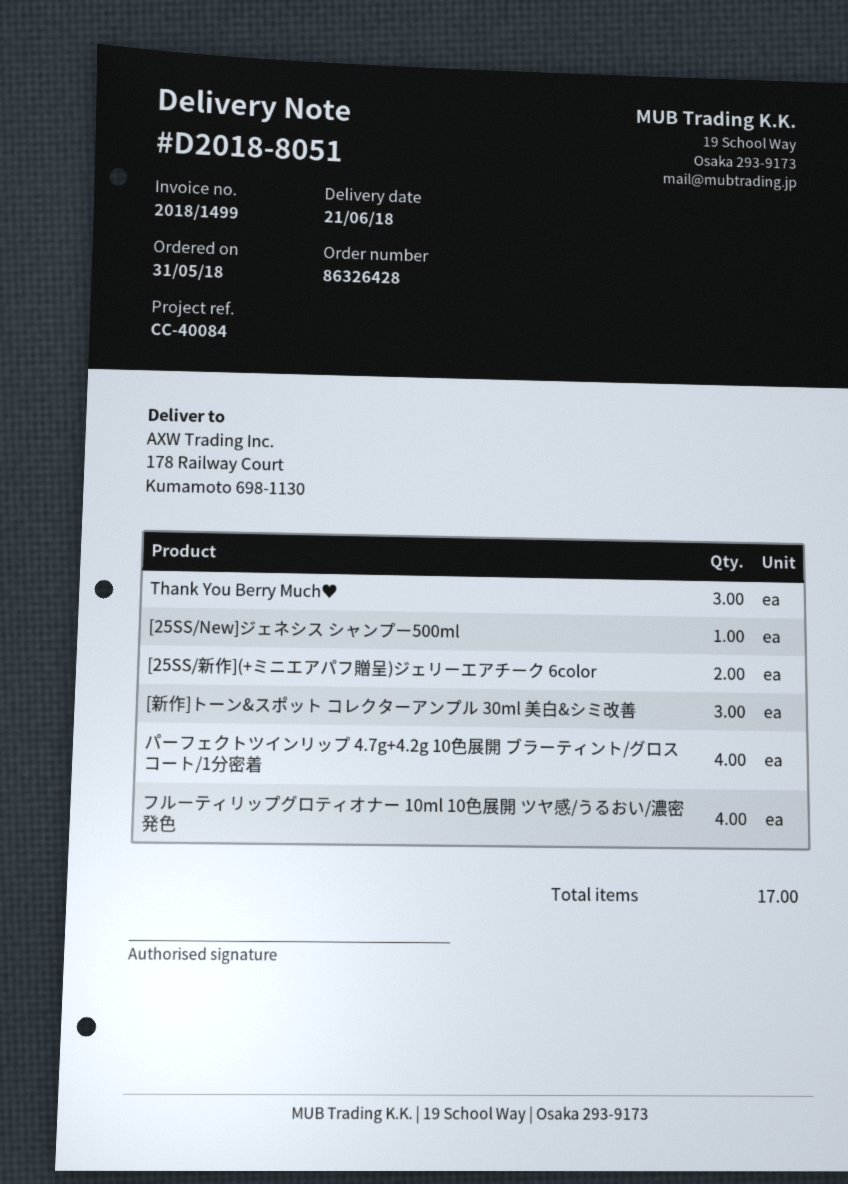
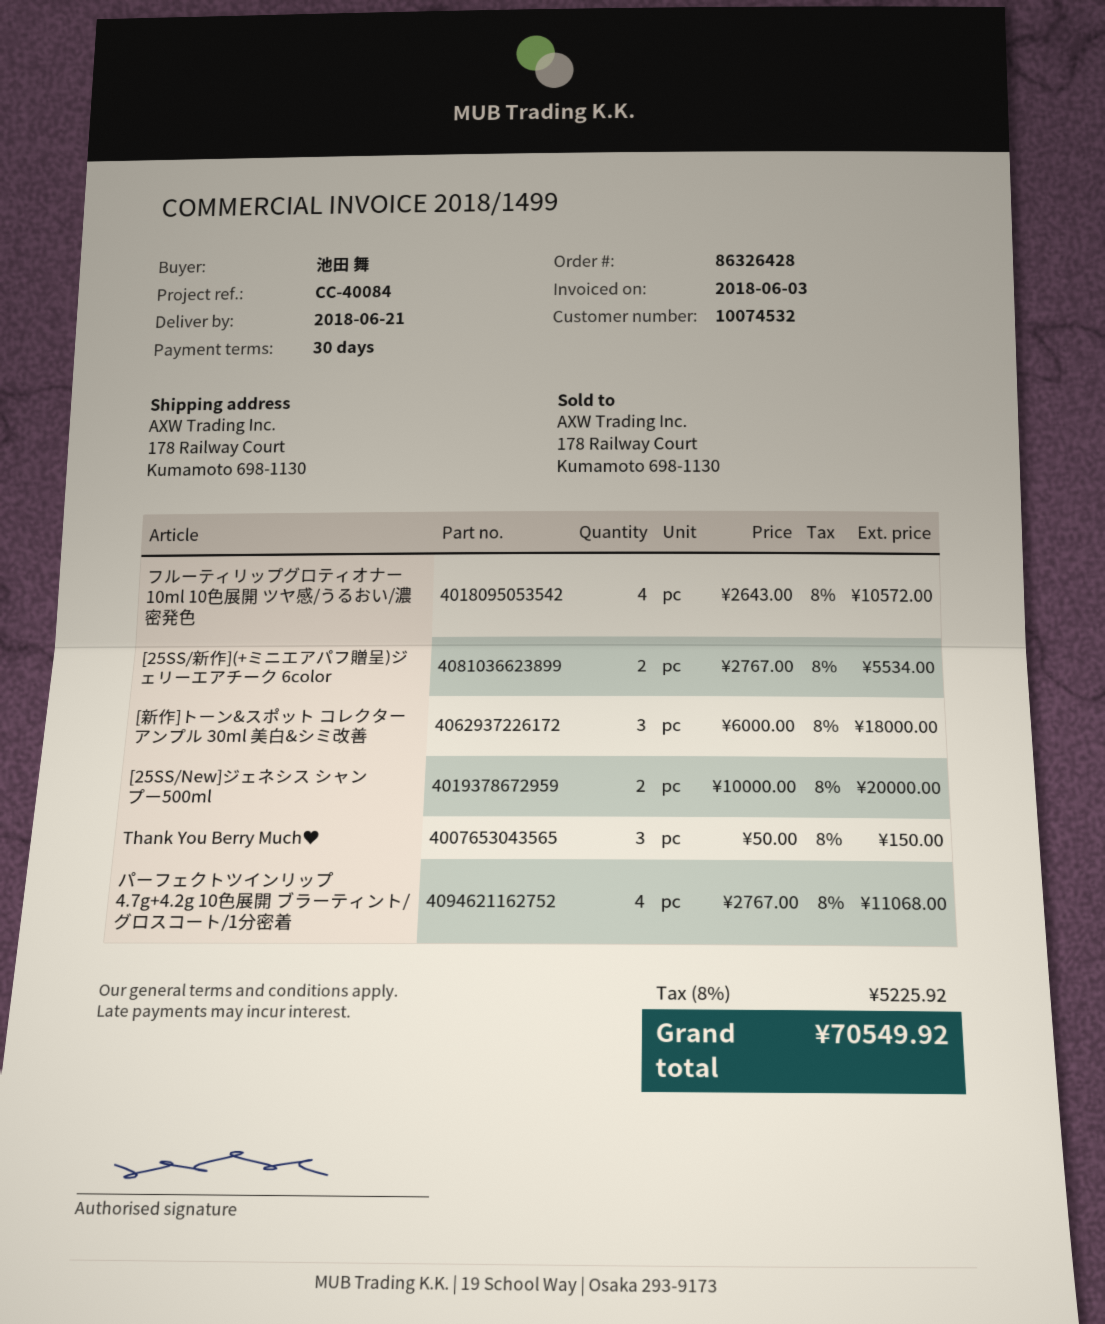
[25SS/New]ジェネシス シャンプー500ml: 1 -> 2

